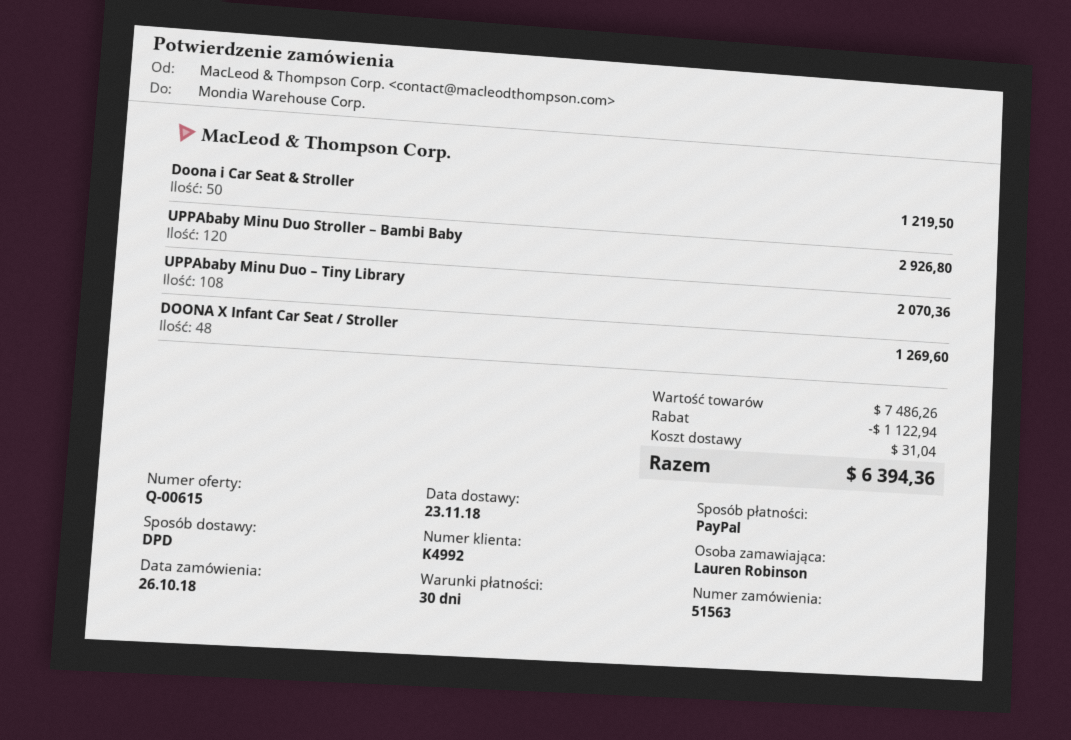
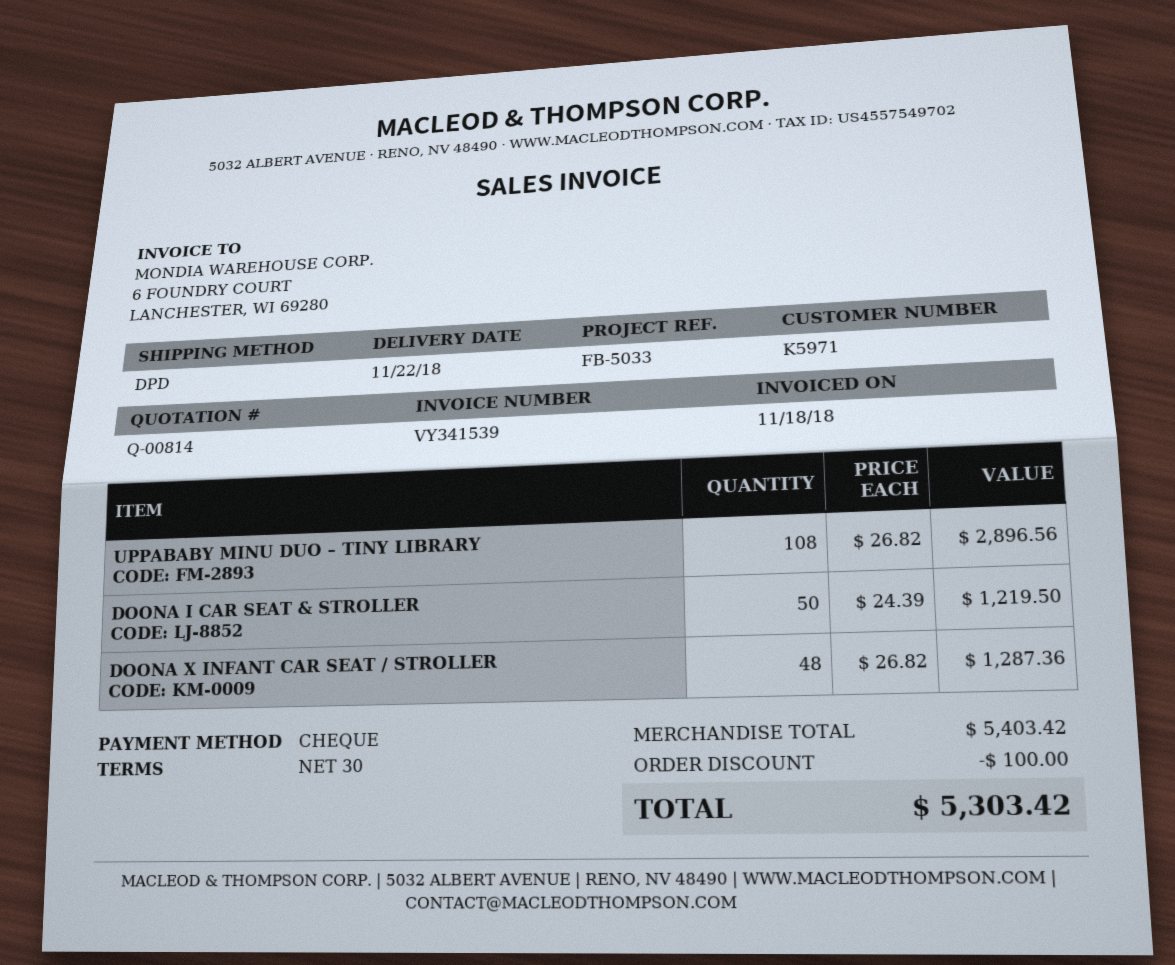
quote number: Q-00615 -> Q-00814
delivery date: 2018-11-23 -> 2018-11-22
customer number: K4992 -> K5971
payment method: PayPal -> cheque
UPPAbaby Minu Duo Stroller – Bambi Baby: 120 for 2926.80 -> none
UPPAbaby Minu Duo – Tiny Library: 108 for 2070.36 -> 108 for 2896.56
DOONA X Infant Car Seat / Stroller: 48 for 1269.60 -> 48 for 1287.36
subtotal: 7486.26 -> 5403.42
discount: 1122.94 -> 100.00
shipping: 31.04 -> none
total: 6394.36 -> 5303.42

